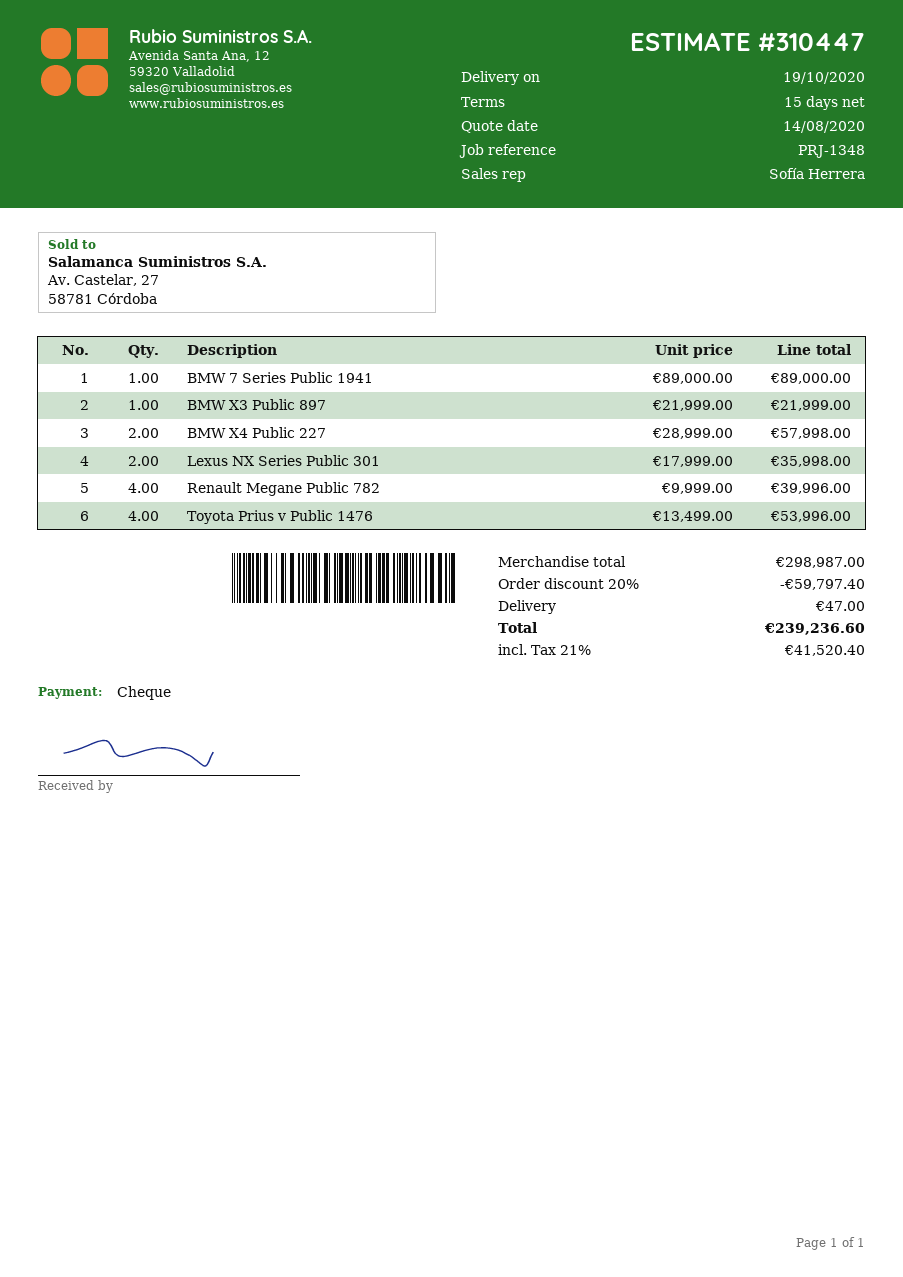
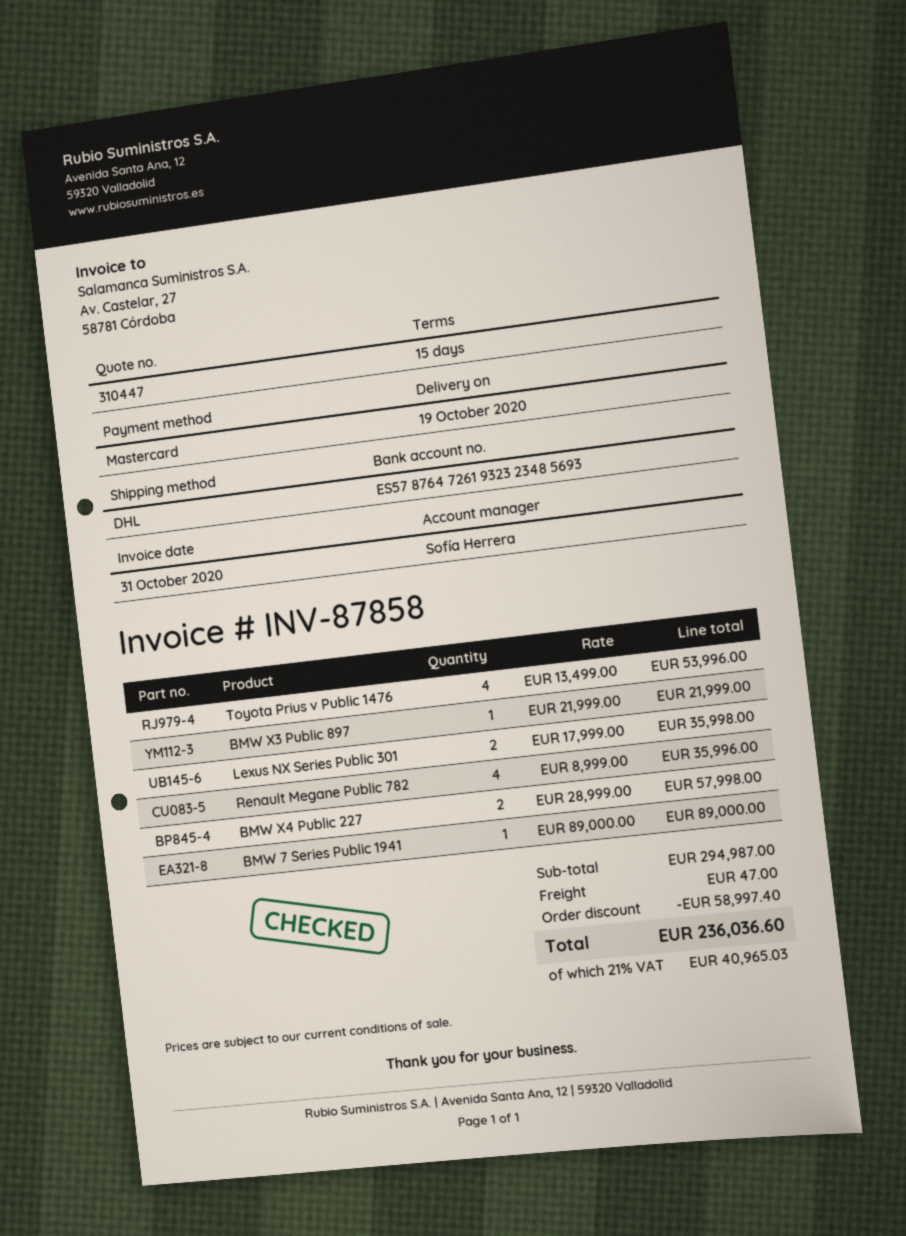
payment method: cheque -> Mastercard
Renault Megane Public 782: 4 x 9999.00 = 39996.00 -> 4 x 8999.00 = 35996.00
subtotal: 298987.00 -> 294987.00
discount: 59797.40 -> 58997.40
tax: 21% = 41520.40 -> 21% = 40965.03
total: 239236.60 -> 236036.60

